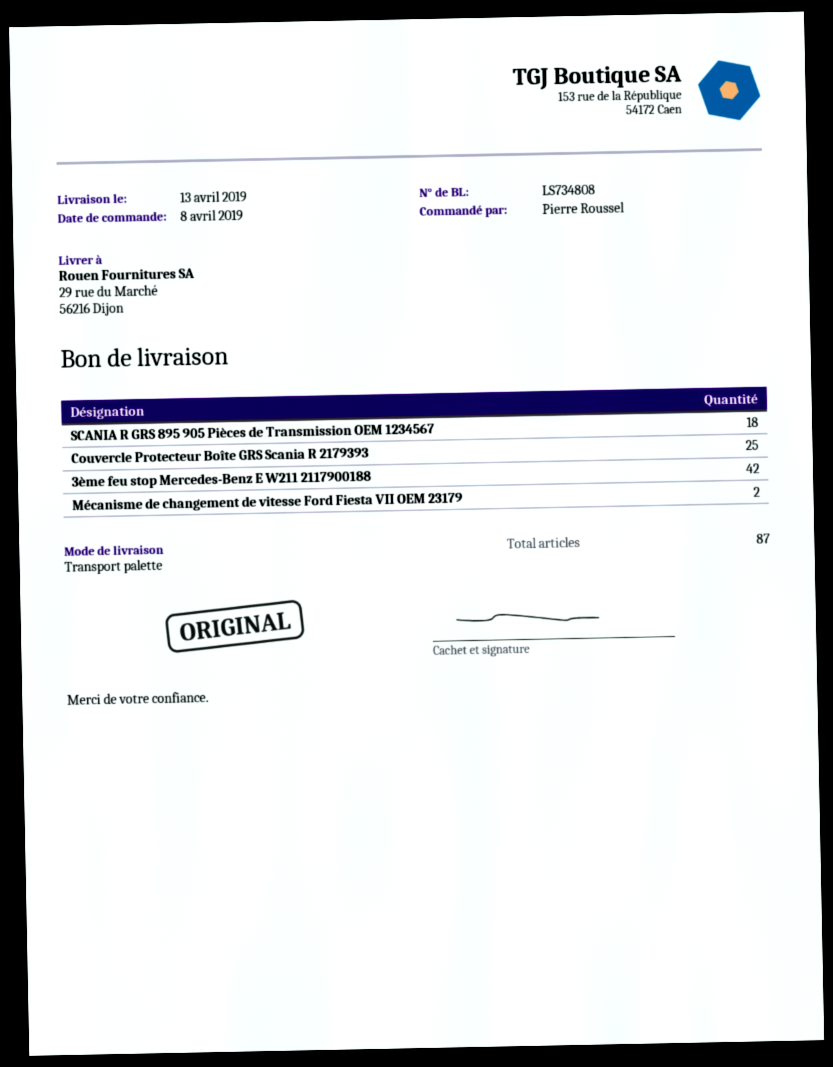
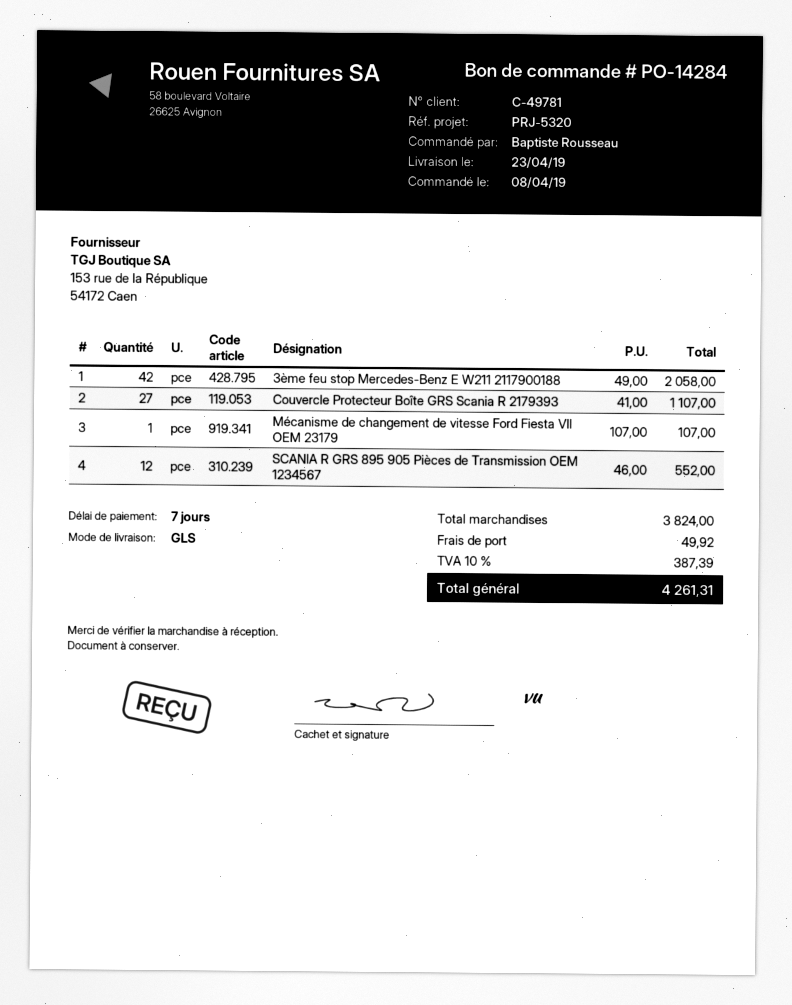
delivery date: 2019-04-13 -> 2019-04-23
ordered by: Pierre Roussel -> Baptiste Rousseau
shipping method: pallet freight -> GLS
SCANIA R GRS 895 905 Pièces de Transmission OEM 1234567: 18 -> 12
Couvercle Protecteur Boîte GRS Scania R 2179393: 25 -> 27
Mécanisme de changement de vitesse Ford Fiesta VII OEM 23179: 2 -> 1

